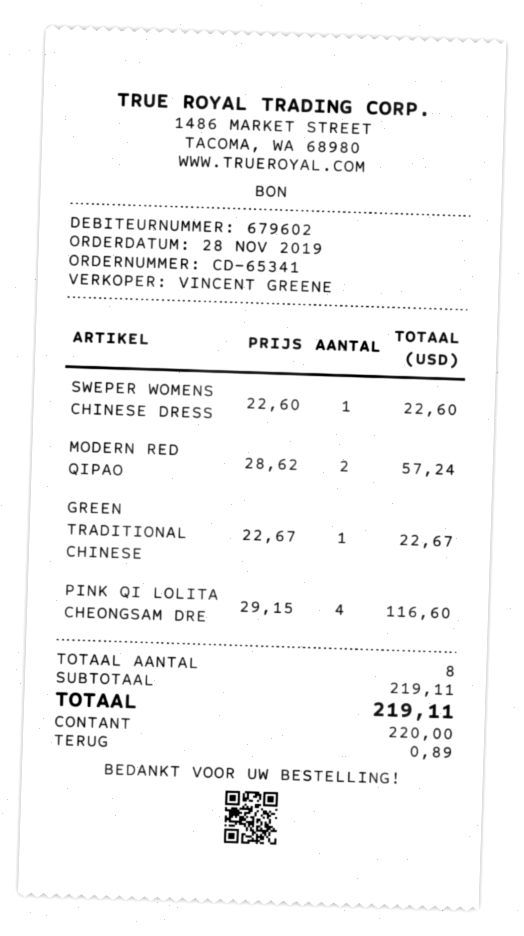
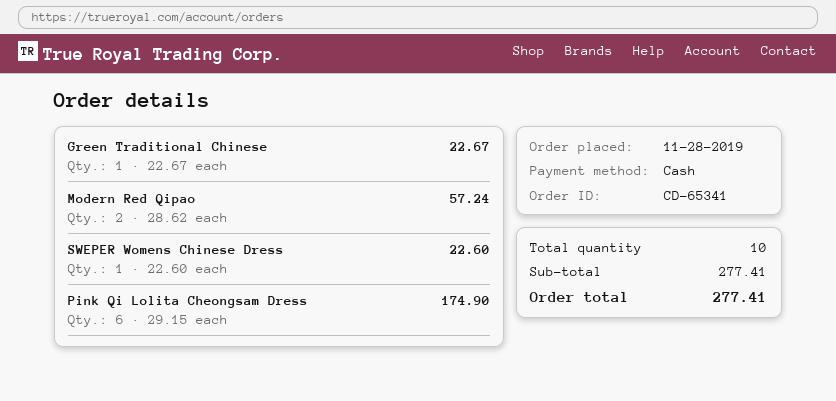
PINK QI LOLITA CHEONGSAM DRE: 4 x 29.15 = 116.60 -> 6 x 29.15 = 174.90
total quantity: 8 -> 10
subtotal: 219.11 -> 277.41
total: 219.11 -> 277.41

